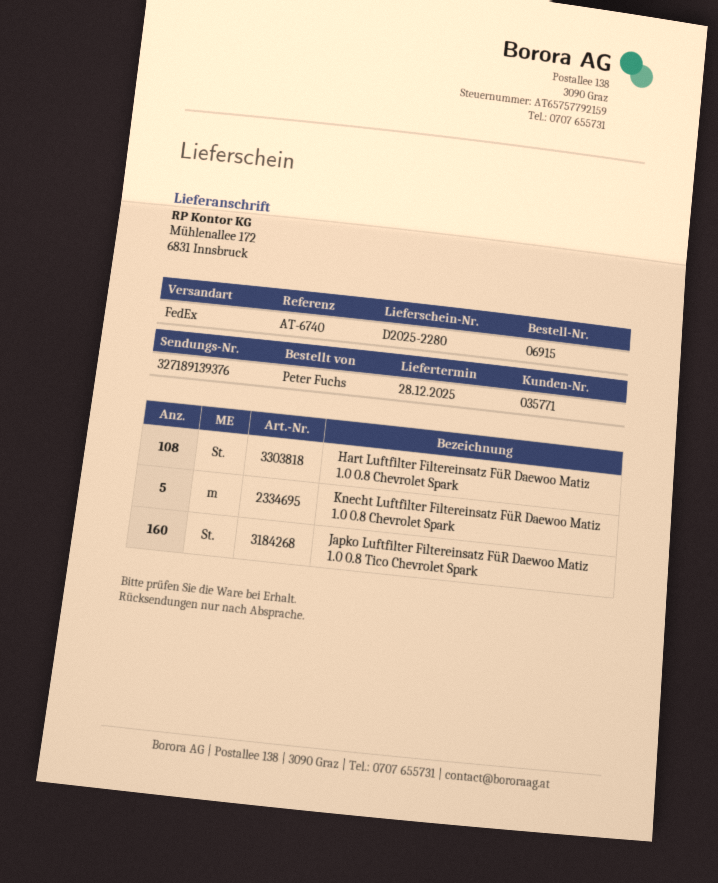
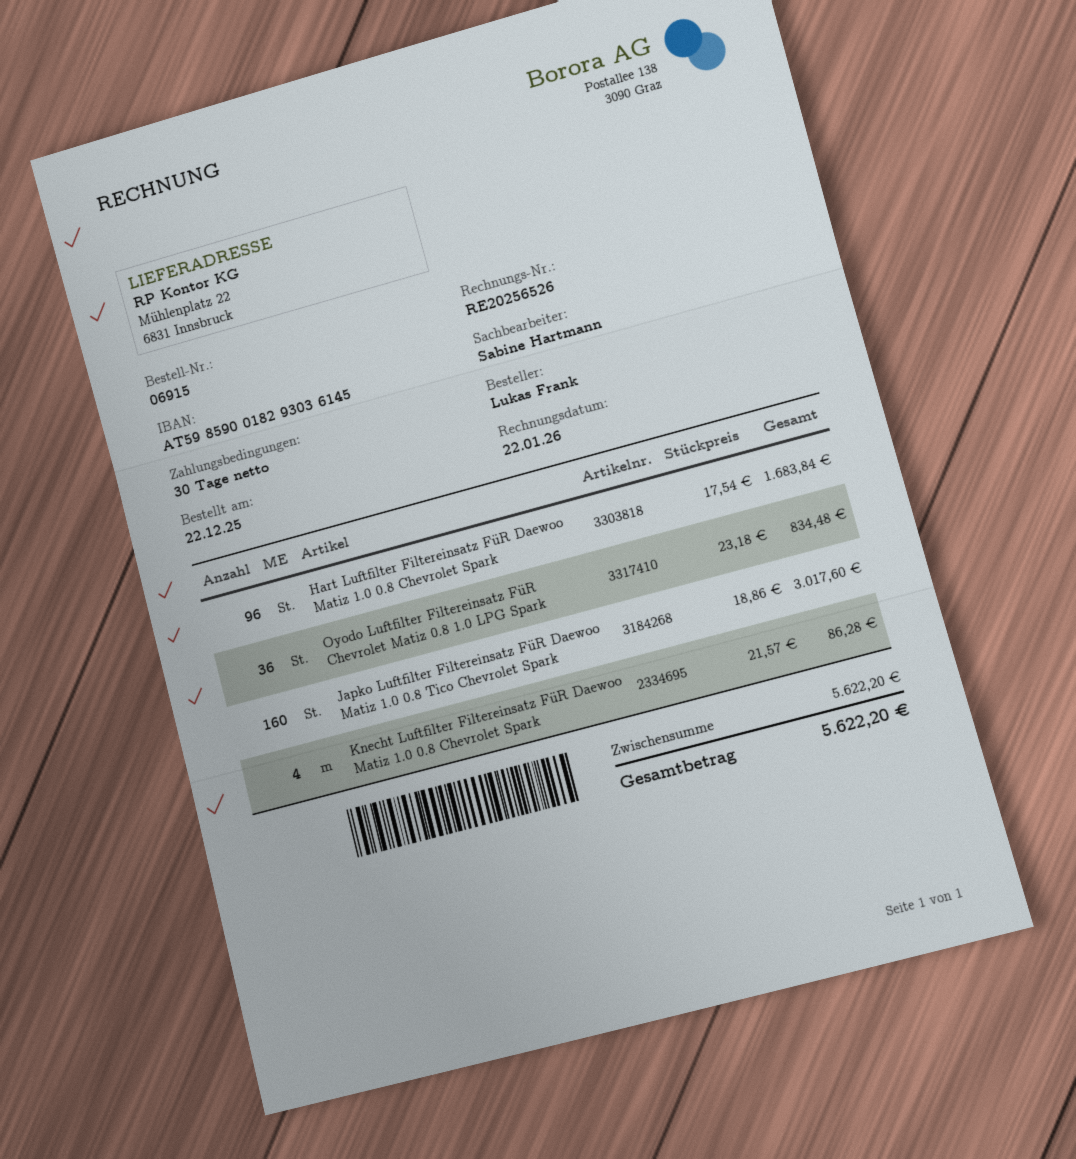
ordered by: Peter Fuchs -> Lukas Frank
ship to: Mühlenallee 172, 6831 Innsbruck -> Mühlenplatz 22, 6831 Innsbruck
Hart Luftfilter Filtereinsatz FüR Daewoo Matiz 1.0 0.8 Chevrolet Spark: 108 -> 96
Knecht Luftfilter Filtereinsatz FüR Daewoo Matiz 1.0 0.8 Chevrolet Spark: 5 -> 4
Oyodo Luftfilter Filtereinsatz FüR Chevrolet Matiz 0.8 1.0 LPG Spark: none -> 36

